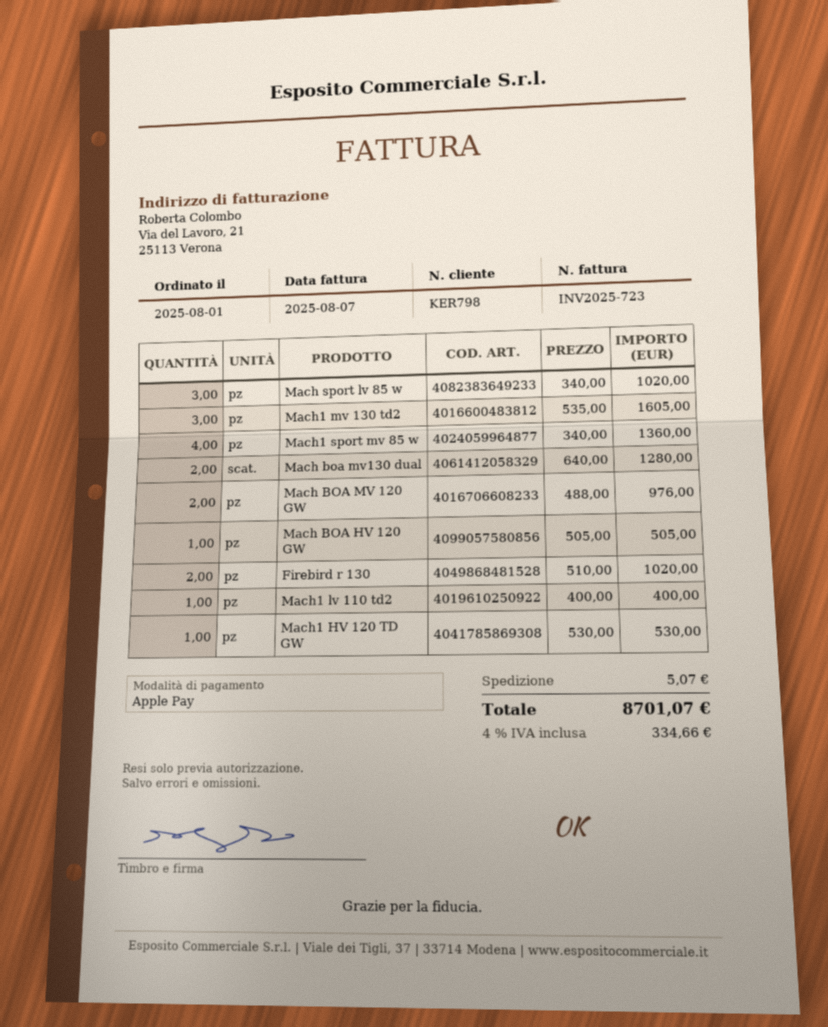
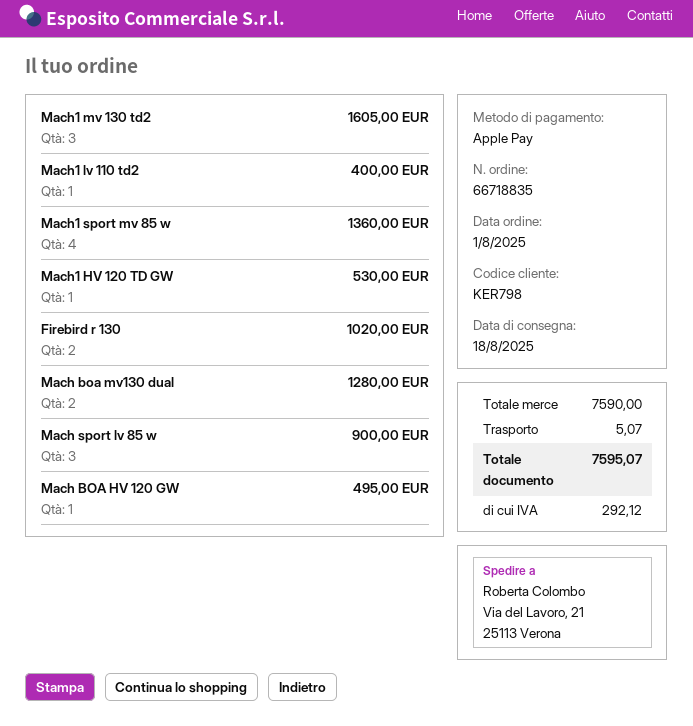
Mach sport lv 85 w: 3 for 1020.00 -> 3 for 900.00
Mach BOA MV 120 GW: 2 for 976.00 -> none
Mach BOA HV 120 GW: 1 for 505.00 -> 1 for 495.00
tax: 334.66 -> 292.12
total: 8701.07 -> 7595.07

